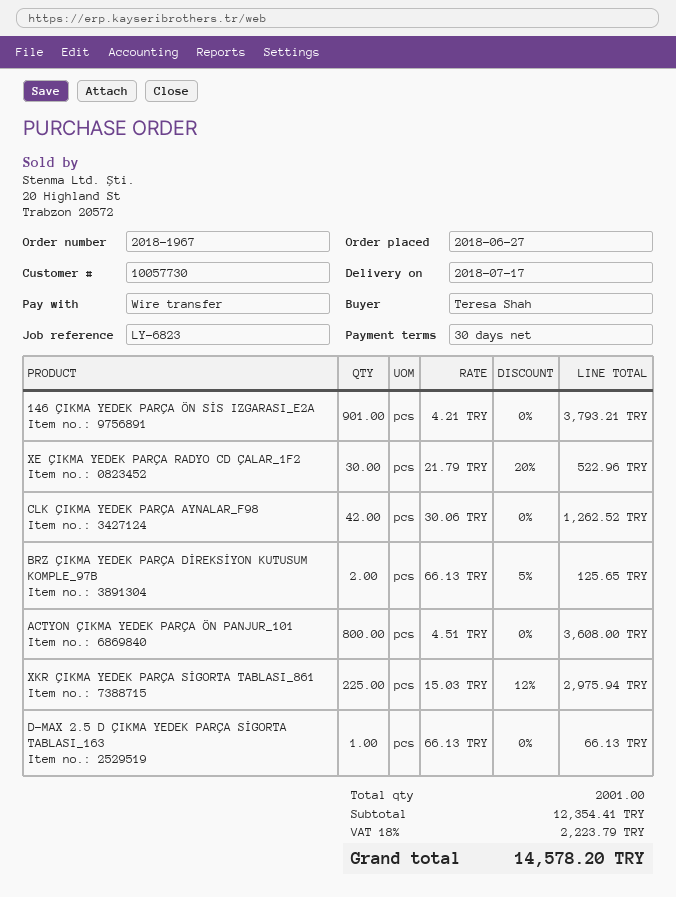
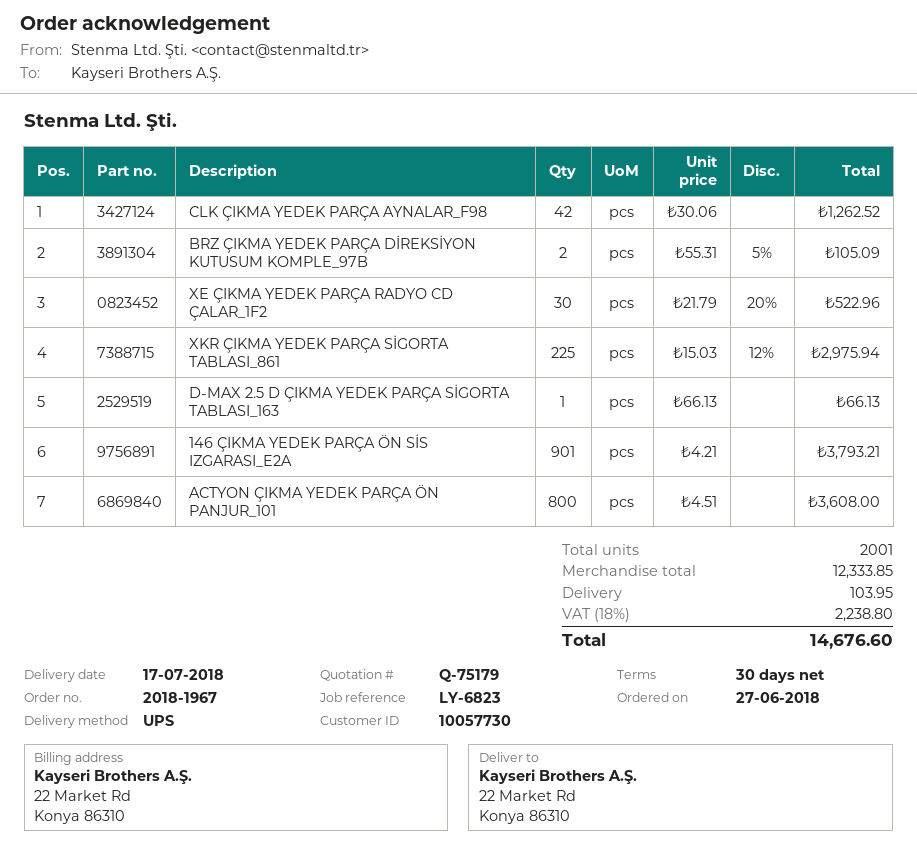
BRZ ÇIKMA YEDEK PARÇA DİREKSİYON KUTUSUM KOMPLE_97B: 2 x 66.13 - 5% = 125.65 -> 2 x 55.31 - 5% = 105.09
subtotal: 12354.41 -> 12333.85
shipping: none -> 103.95
tax: 18% = 2223.79 -> 18% = 2238.80
total: 14578.20 -> 14676.60

